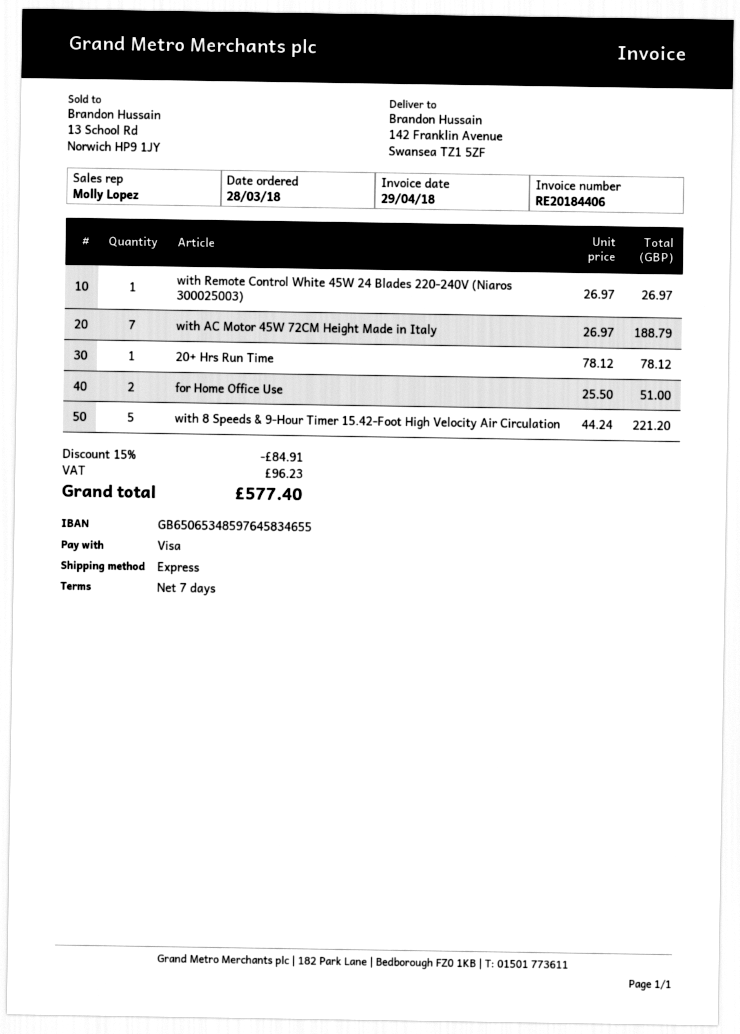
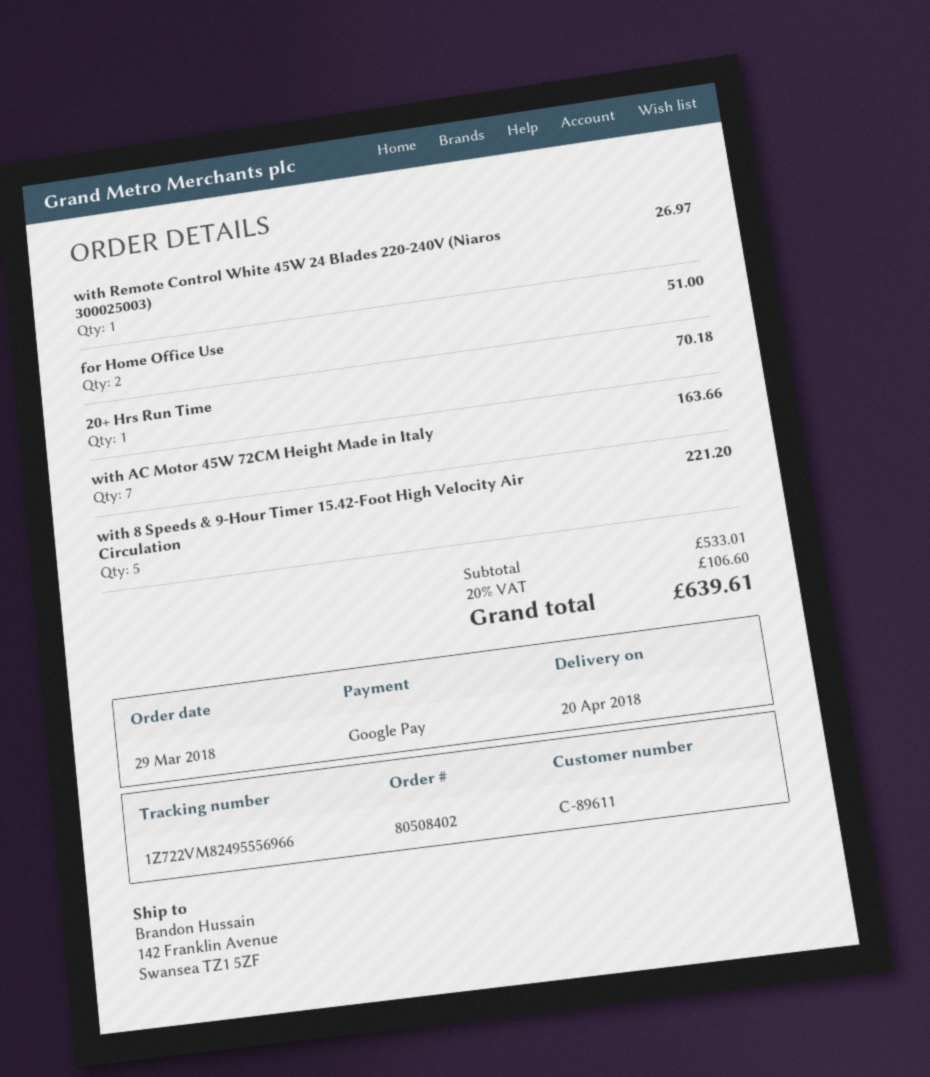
order date: 2018-03-28 -> 2018-03-29
payment method: Visa -> Google Pay
with AC Motor 45W 72CM Height Made in Italy: 7 for 188.79 -> 7 for 163.66
20+ Hrs Run Time: 1 for 78.12 -> 1 for 70.18
discount: 15% = 84.91 -> none
tax: 96.23 -> 106.60
total: 577.40 -> 639.61

